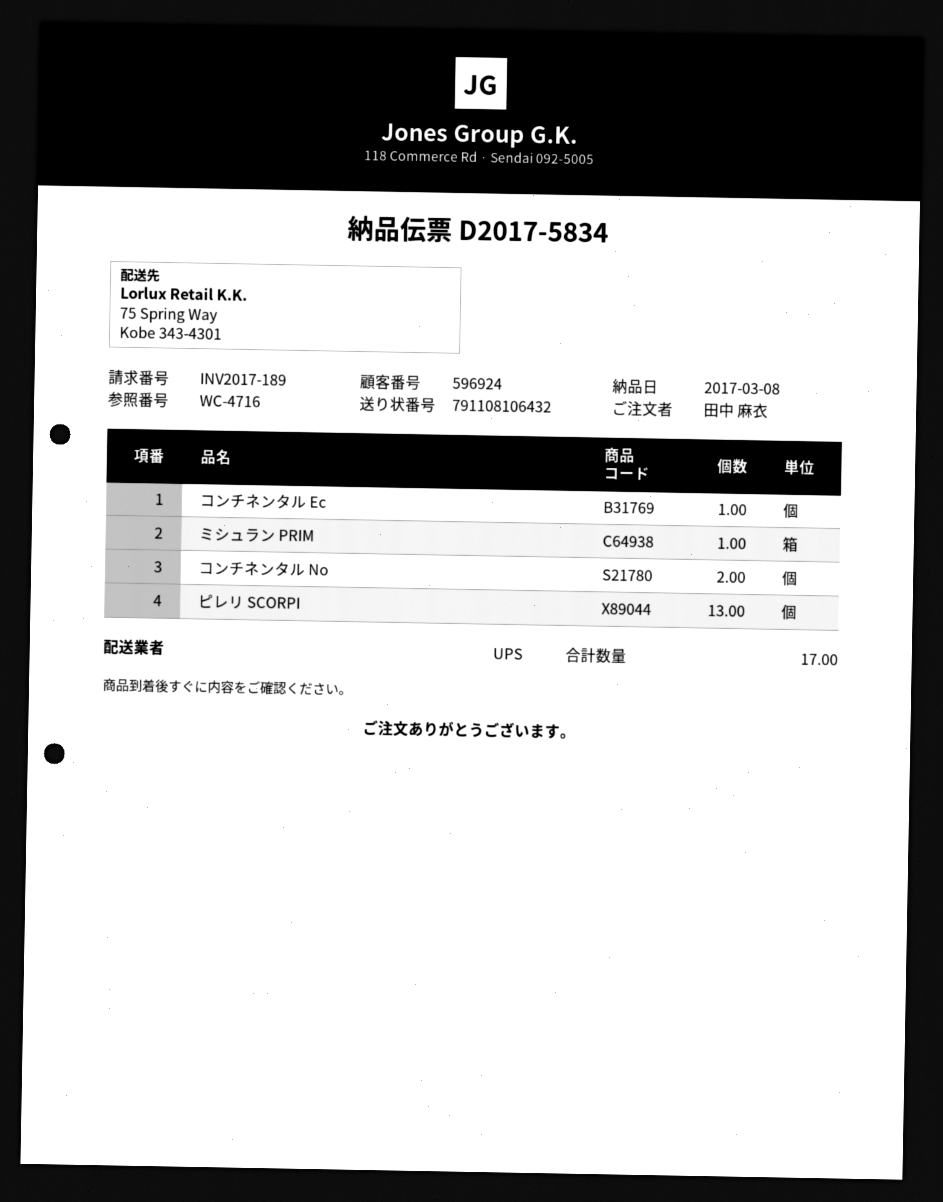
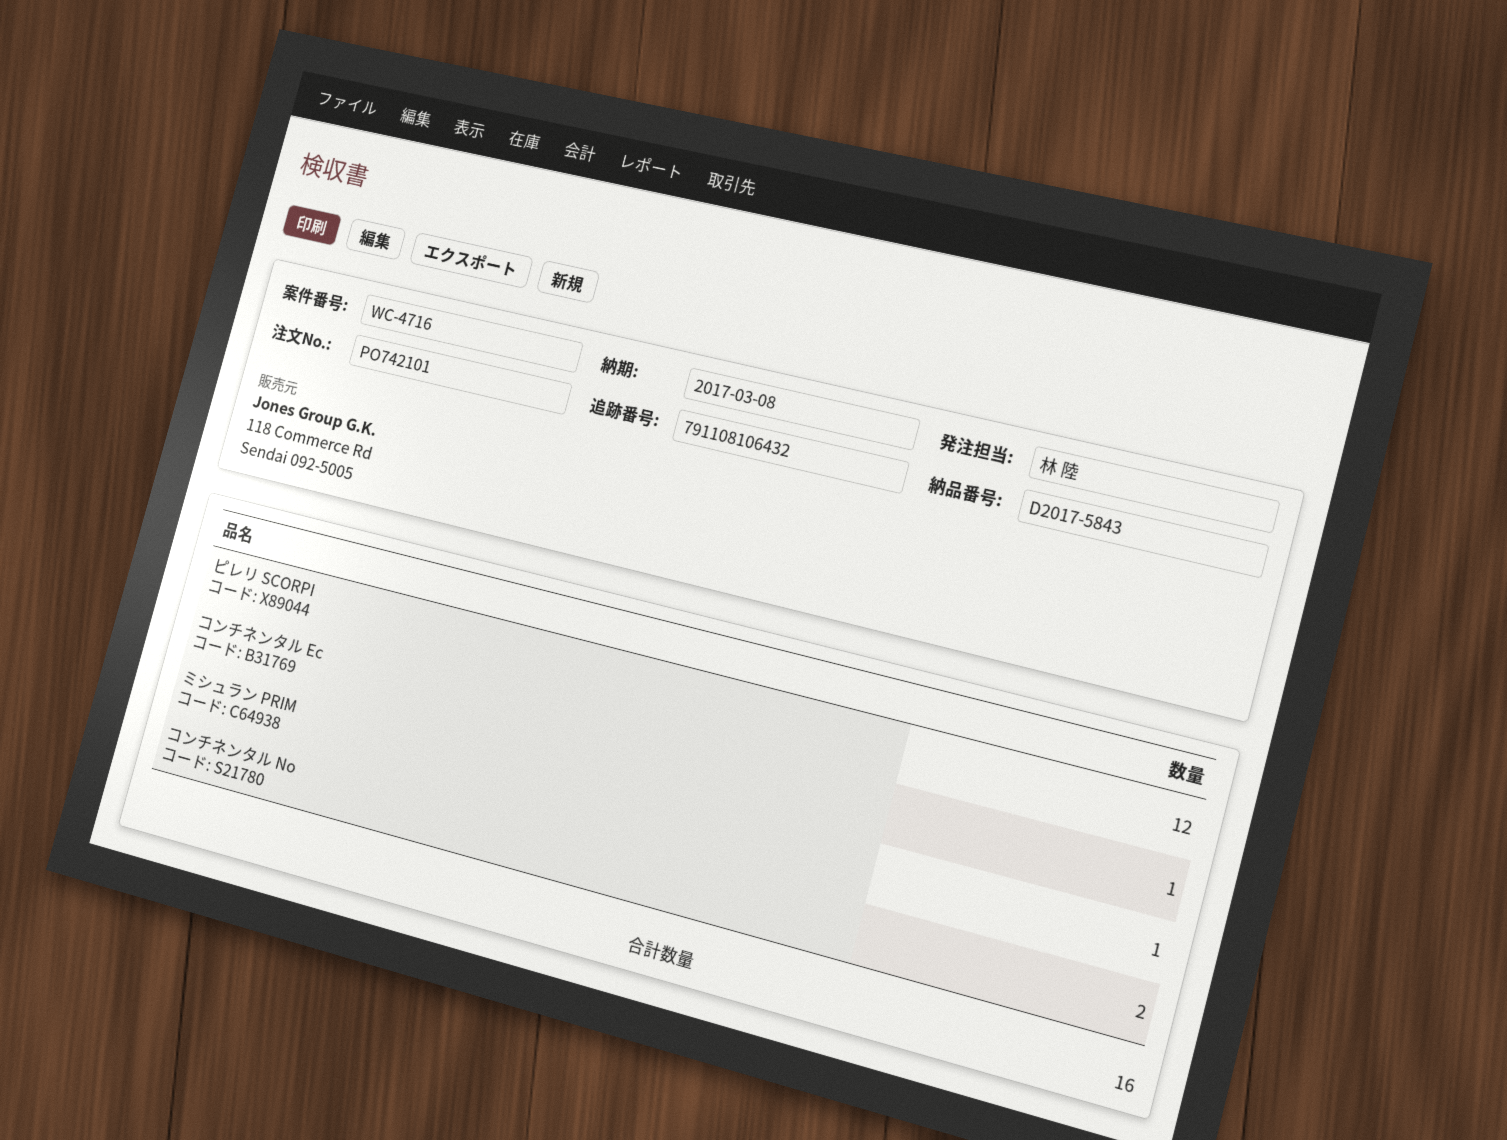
delivery note number: D2017-5834 -> D2017-5843
ordered by: 田中 麻衣 -> 林 陸
ピレリ SCORPI: 13 -> 12
total quantity: 17 -> 16

